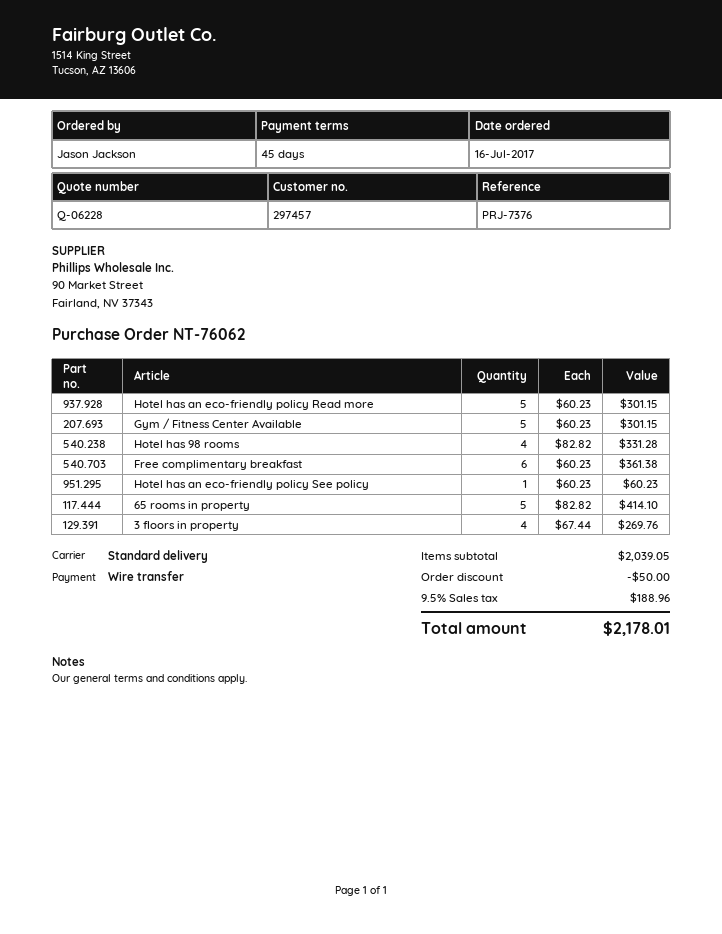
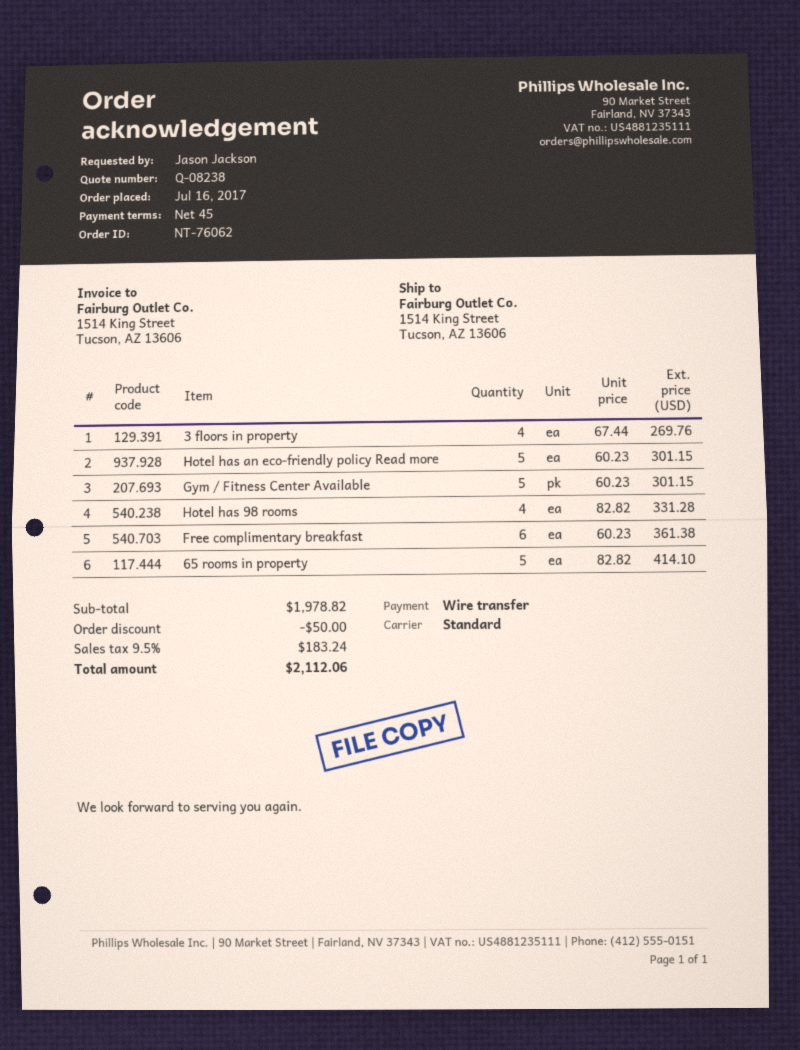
quote number: Q-06228 -> Q-08238
Hotel has an eco-friendly policy See policy: 1 x 60.23 = 60.23 -> none
subtotal: 2039.05 -> 1978.82
tax: 9.5% = 188.96 -> 9.5% = 183.24
total: 2178.01 -> 2112.06

